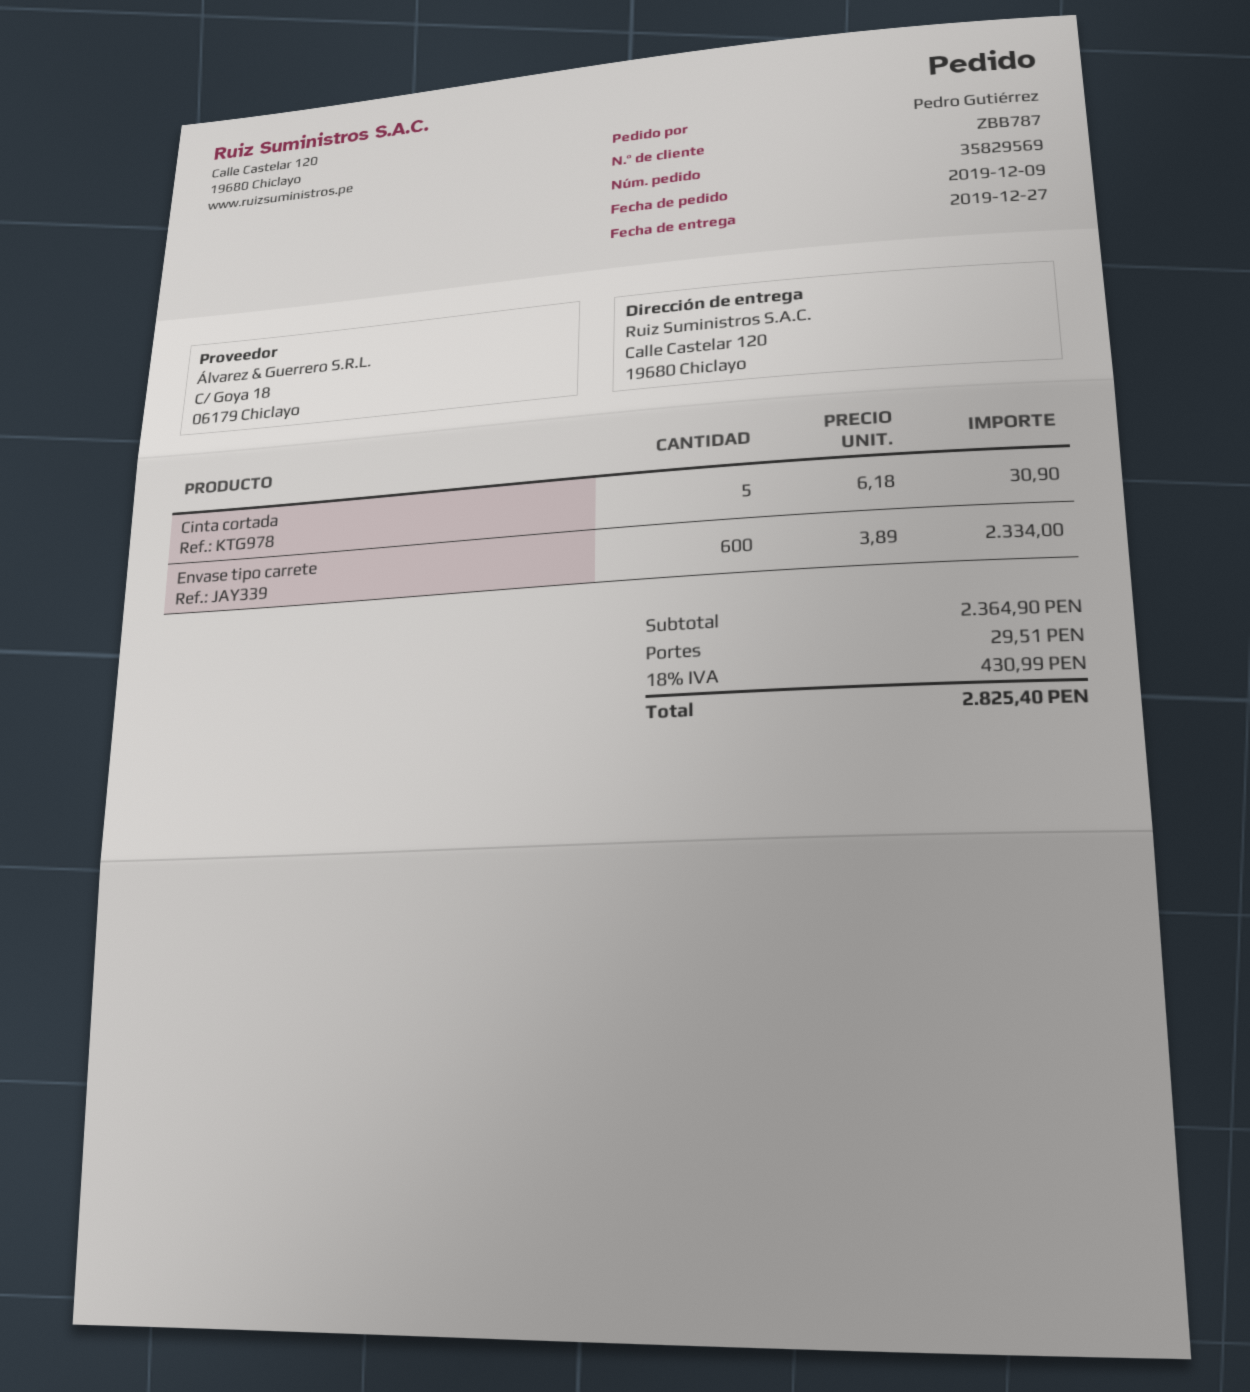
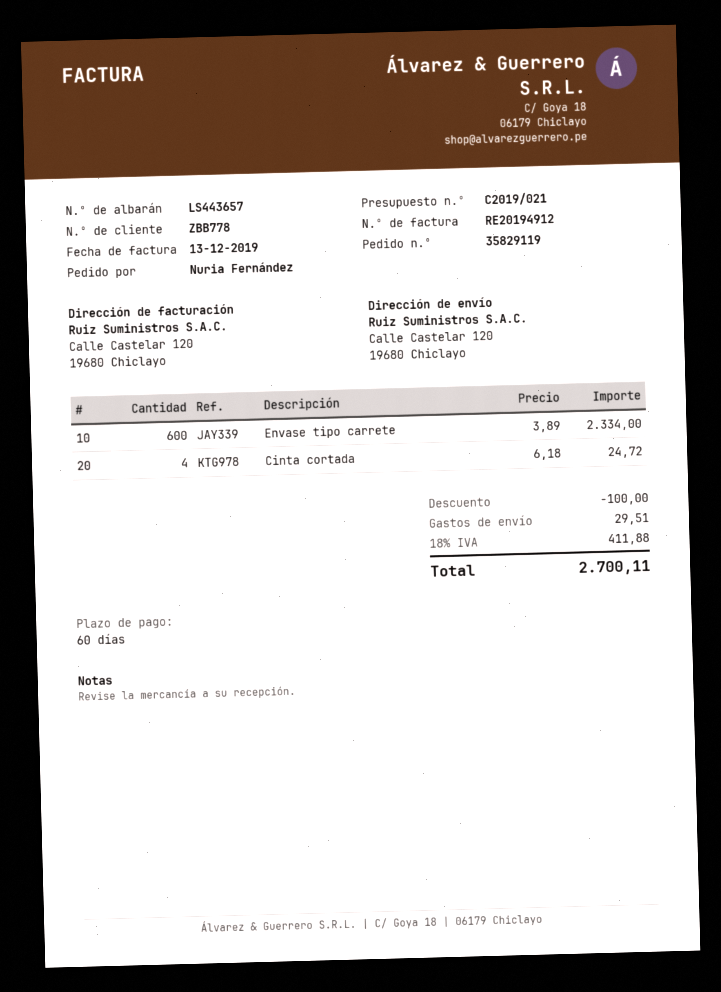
order number: 35829569 -> 35829119
customer number: ZBB787 -> ZBB778
ordered by: Pedro Gutiérrez -> Nuria Fernández
Cinta cortada: 5 x 6.18 = 30.90 -> 4 x 6.18 = 24.72
discount: none -> 100.00
tax: 18% = 430.99 -> 18% = 411.88
total: 2825.40 -> 2700.11

